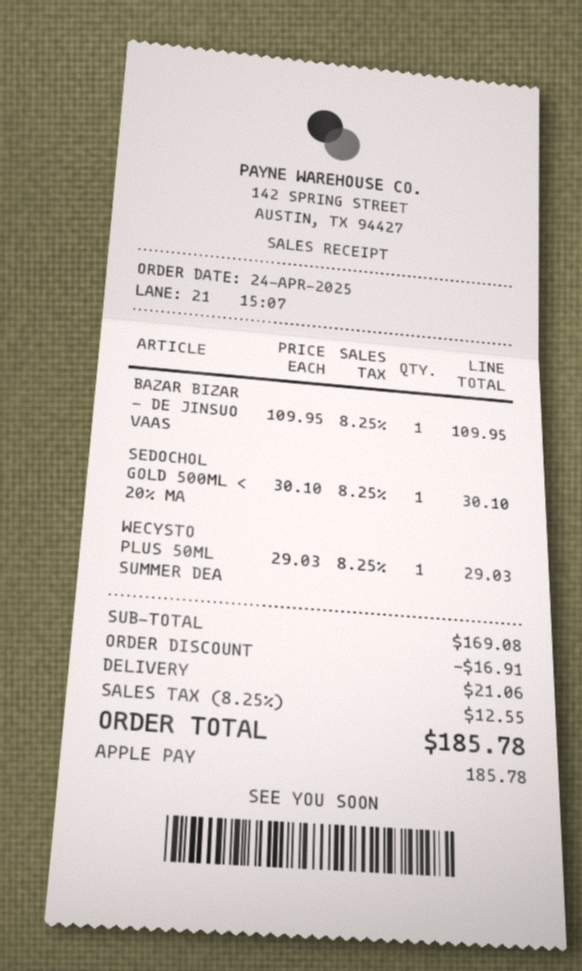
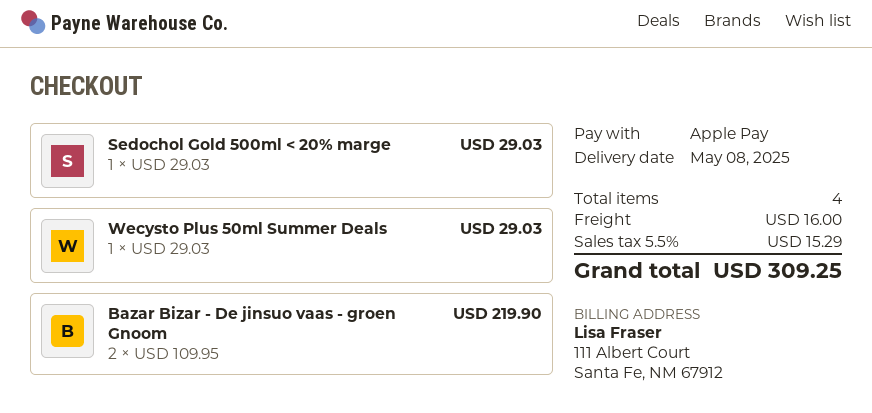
BAZAR BIZAR - DE JINSUO VAAS: 1 x 109.95 = 109.95 -> 2 x 109.95 = 219.90
SEDOCHOL GOLD 500ML < 20% MA: 1 x 30.10 = 30.10 -> 1 x 29.03 = 29.03
discount: 16.91 -> none
shipping: 21.06 -> 16.00
tax: 8.25% = 12.55 -> 5.5% = 15.29
total: 185.78 -> 309.25

